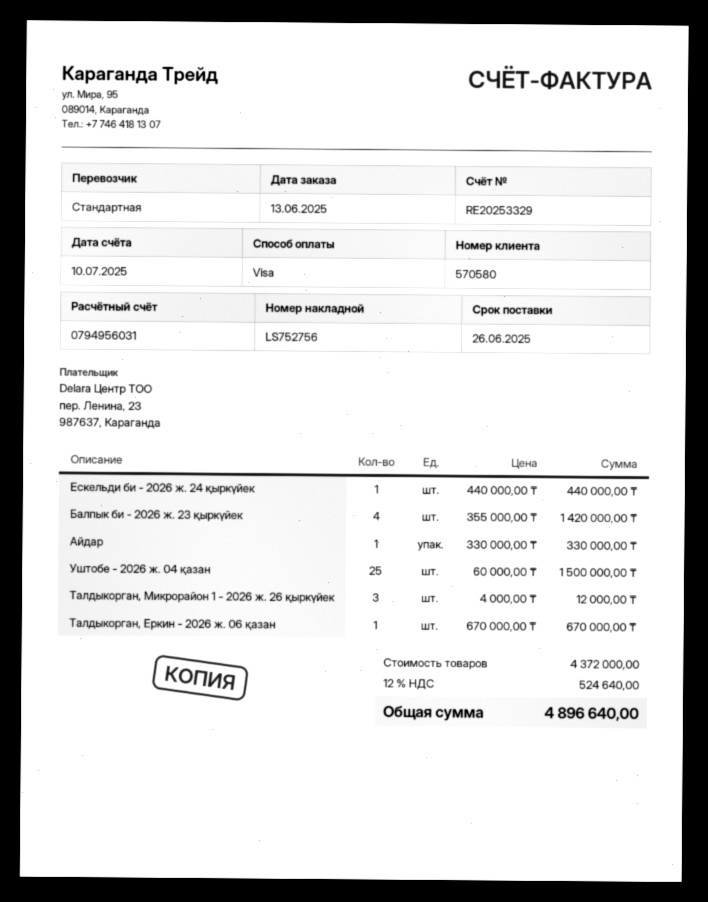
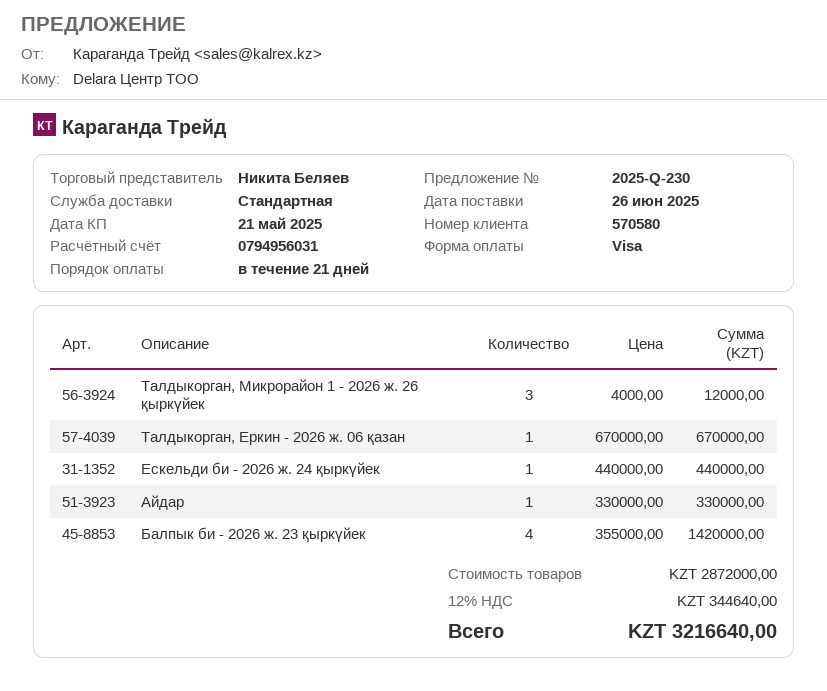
Уштобе - 2026 ж. 04 қазан: 25 x 60000.00 = 1500000.00 -> none
subtotal: 4372000.00 -> 2872000.00
tax: 12% = 524640.00 -> 12% = 344640.00
total: 4896640.00 -> 3216640.00

